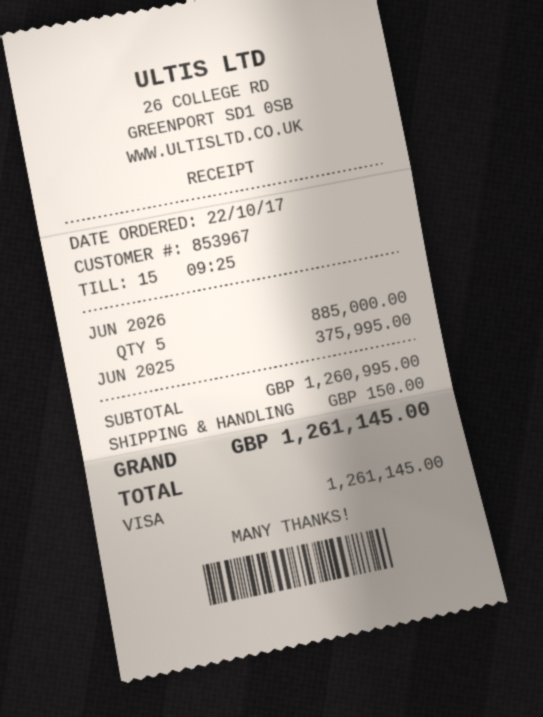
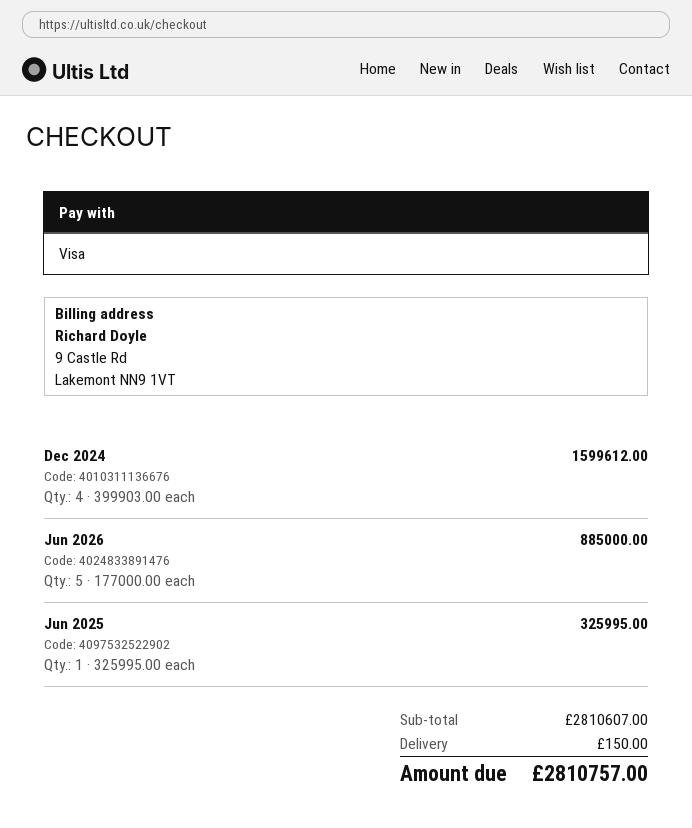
JUN 2025: 1 for 375995.00 -> 1 for 325995.00
Dec 2024: none -> 4 for 1599612.00
subtotal: 1260995.00 -> 2810607.00
total: 1261145.00 -> 2810757.00

